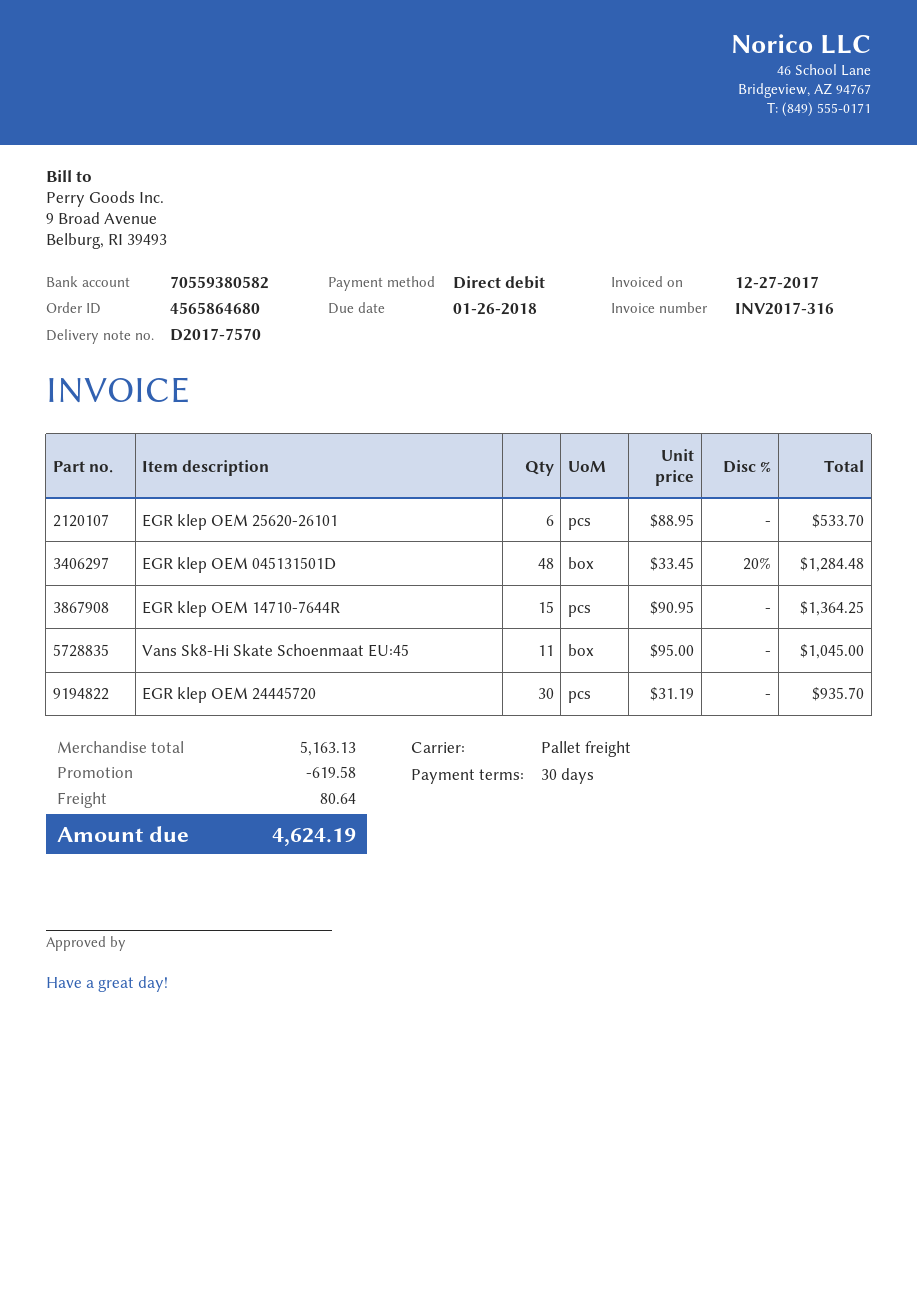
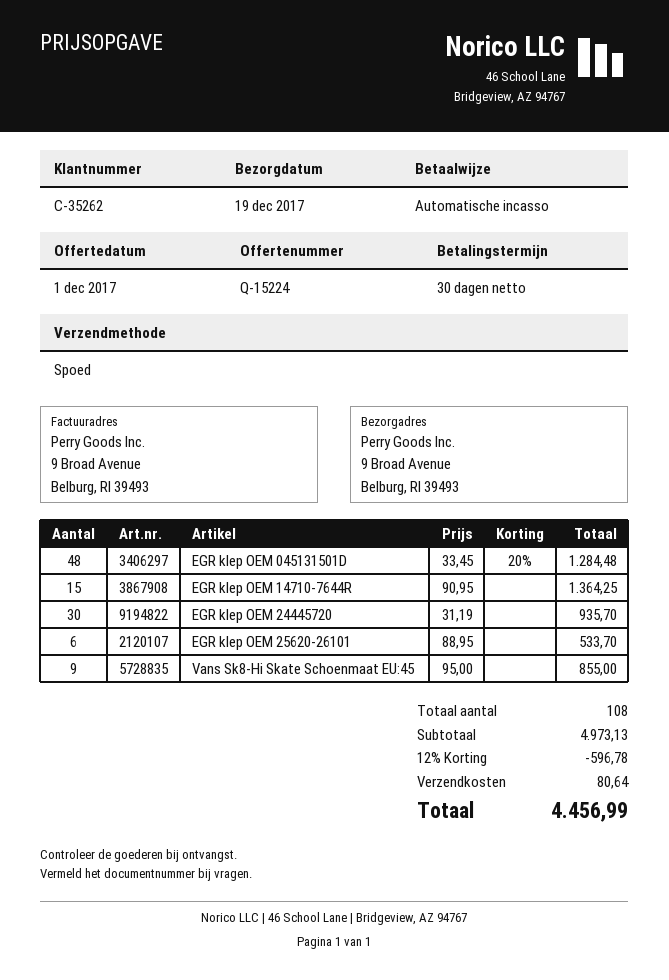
shipping method: pallet freight -> express
Vans Sk8-Hi Skate Schoenmaat EU:45: 11 x 95.00 = 1045.00 -> 9 x 95.00 = 855.00
subtotal: 5163.13 -> 4973.13
discount: 619.58 -> 596.78
total: 4624.19 -> 4456.99

